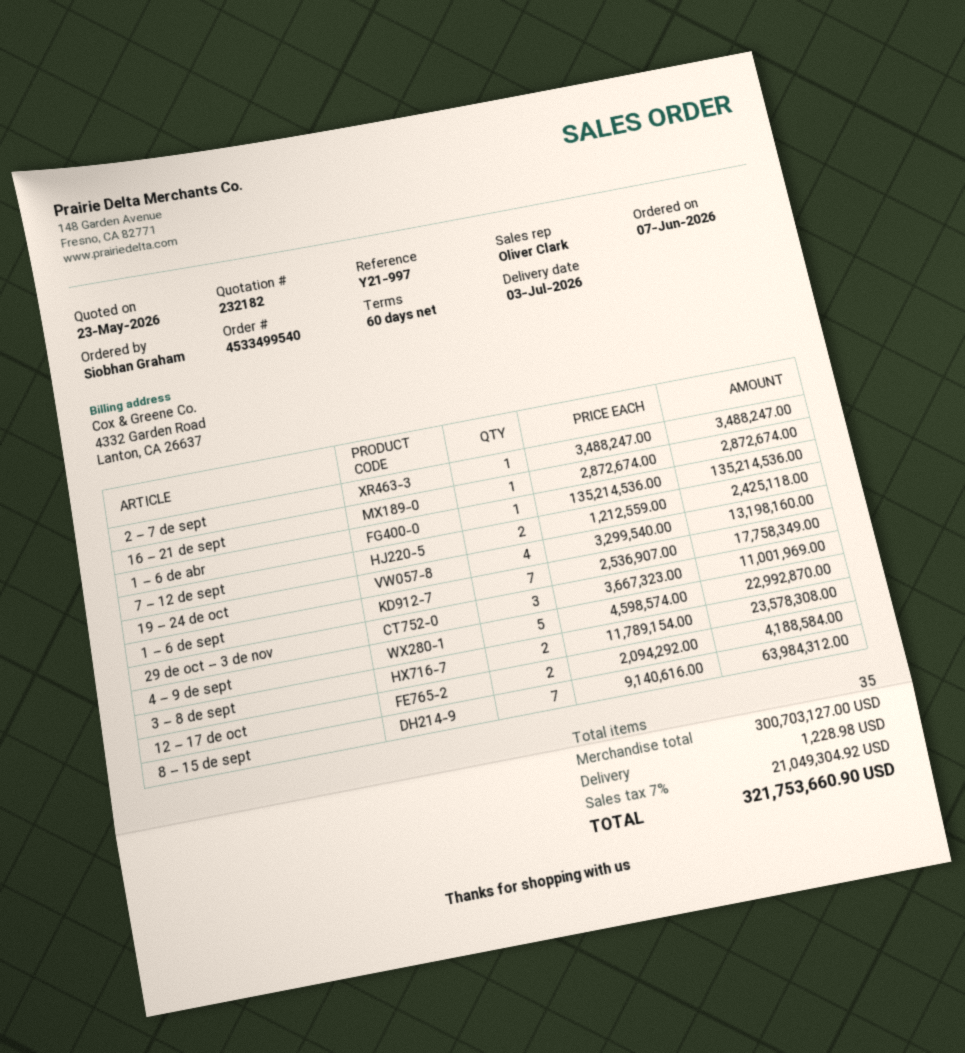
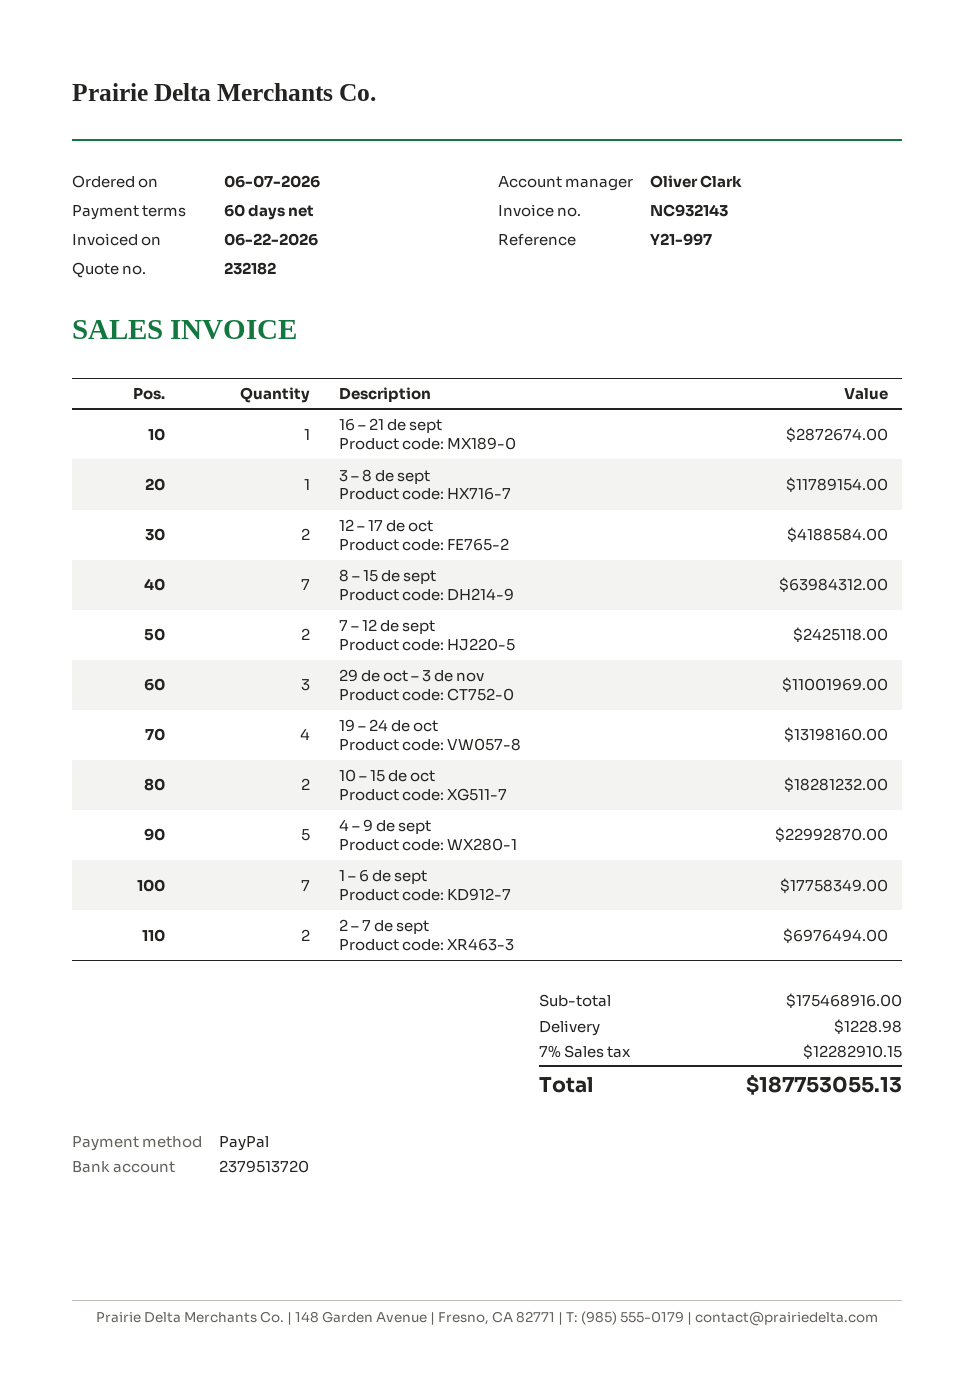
2 – 7 de sept: 1 for 3488247.00 -> 2 for 6976494.00
1 – 6 de abr: 1 for 135214536.00 -> none
3 – 8 de sept: 2 for 23578308.00 -> 1 for 11789154.00
10 – 15 de oct: none -> 2 for 18281232.00
subtotal: 300703127.00 -> 175468916.00
tax: 7% = 21049304.92 -> 7% = 12282910.15
total: 321753660.90 -> 187753055.13

